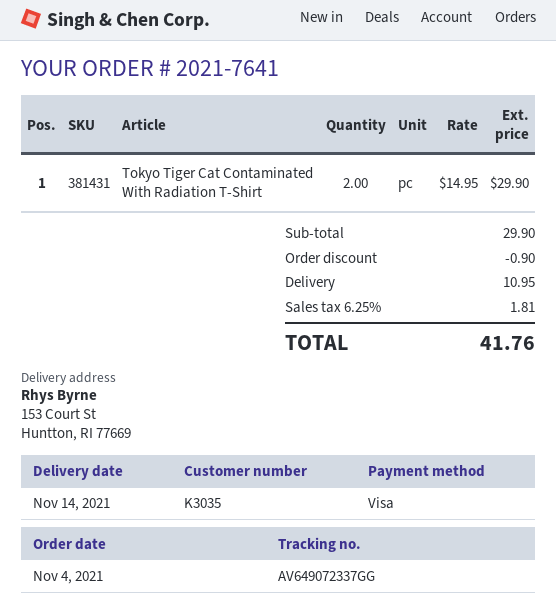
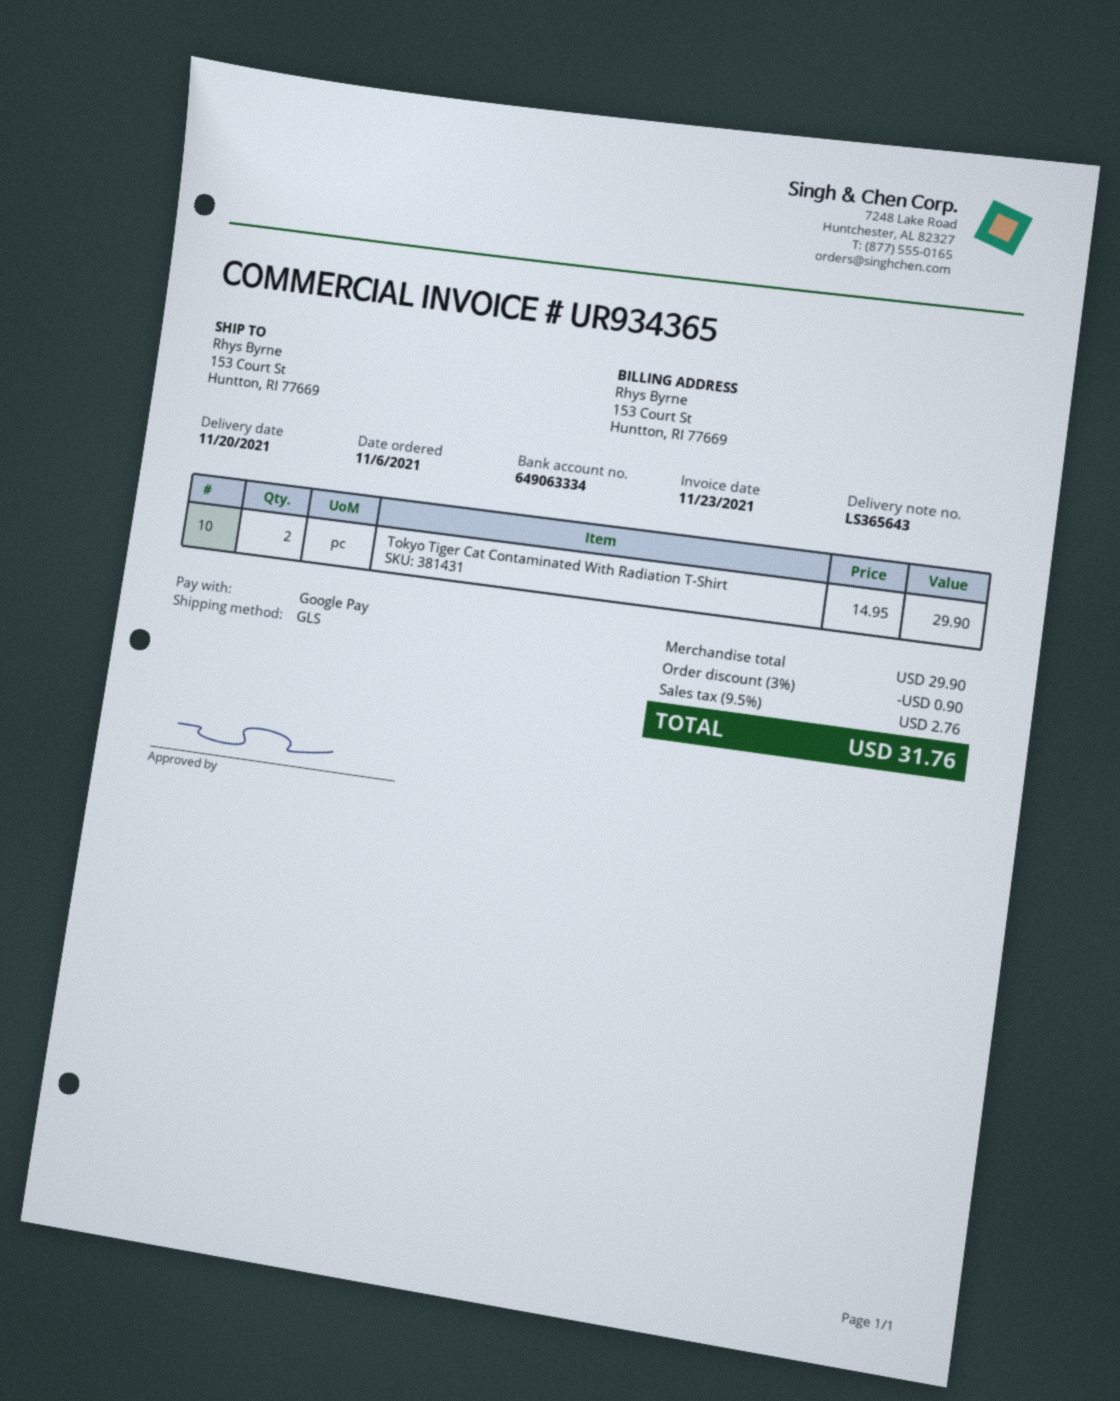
order date: 2021-11-04 -> 2021-11-06
delivery date: 2021-11-14 -> 2021-11-20
payment method: Visa -> Google Pay
shipping: 10.95 -> none
tax: 6.25% = 1.81 -> 9.5% = 2.76
total: 41.76 -> 31.76

